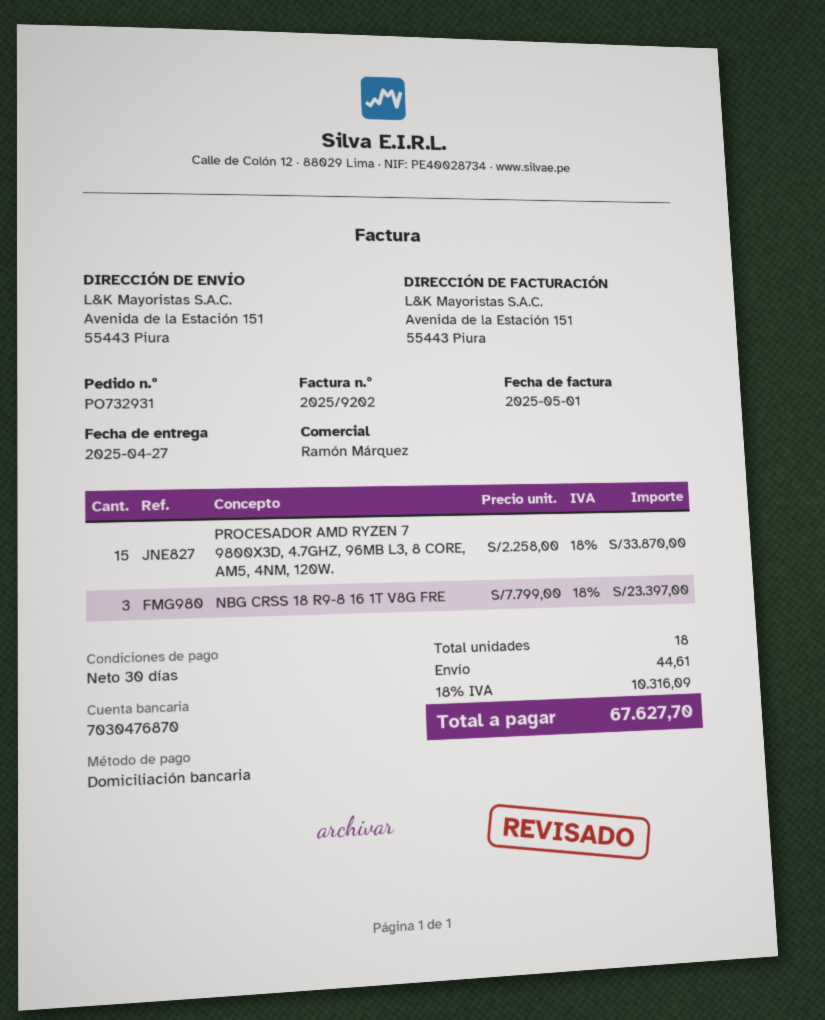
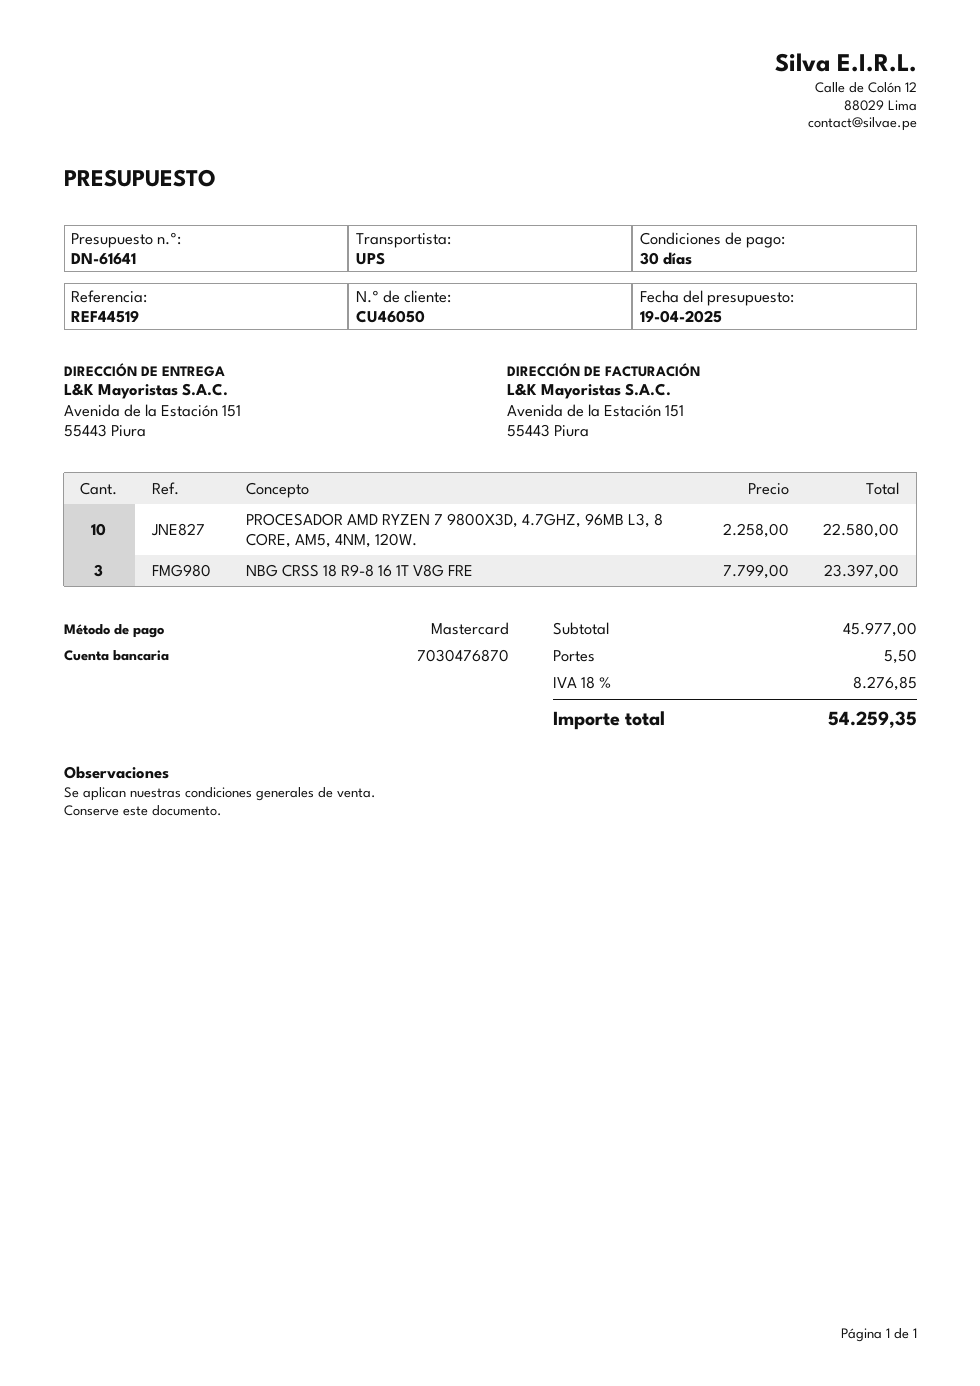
payment method: direct debit -> Mastercard
PROCESADOR AMD RYZEN 7 9800X3D, 4.7GHZ, 96MB L3, 8 CORE, AM5, 4NM, 120W.: 15 x 2258.00 = 33870.00 -> 10 x 2258.00 = 22580.00
shipping: 44.61 -> 5.50
tax: 18% = 10316.09 -> 18% = 8276.85
total: 67627.70 -> 54259.35

